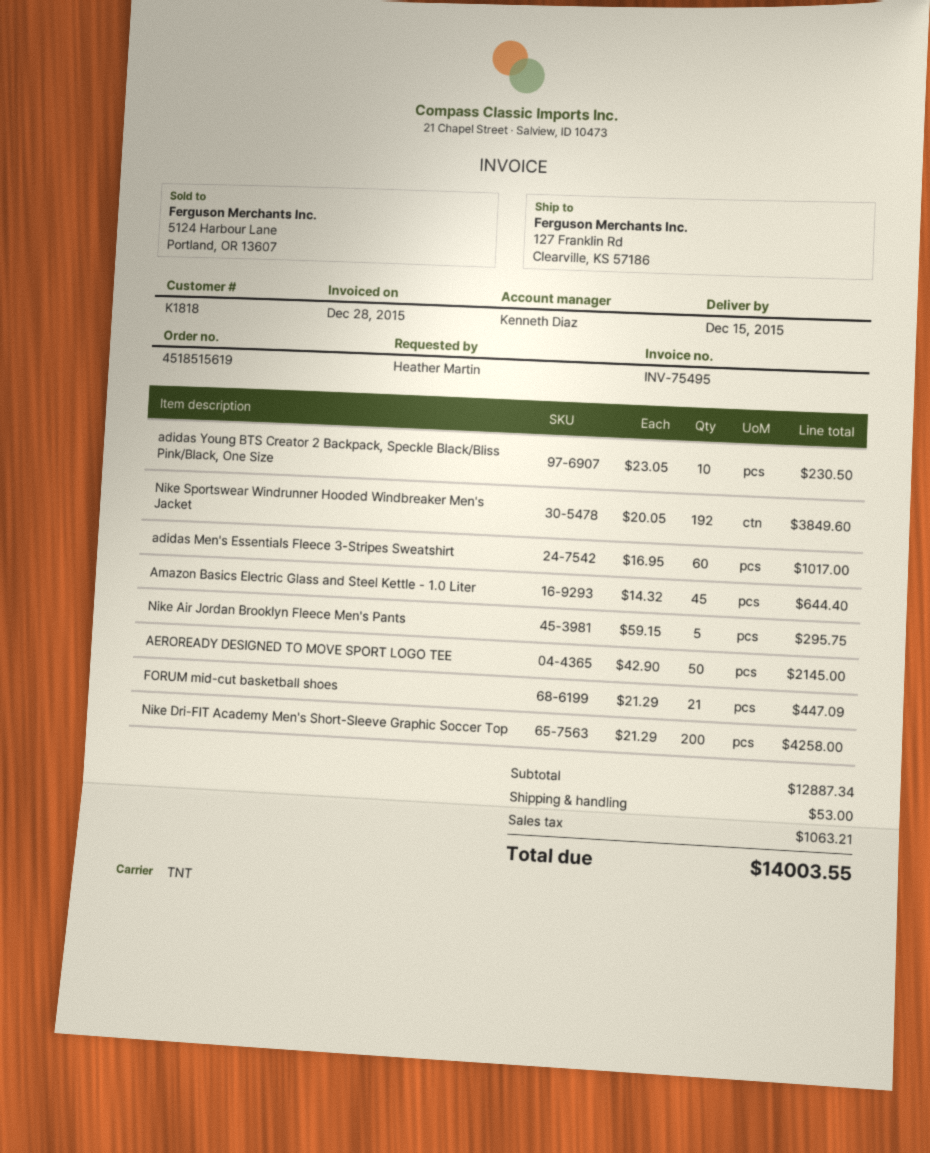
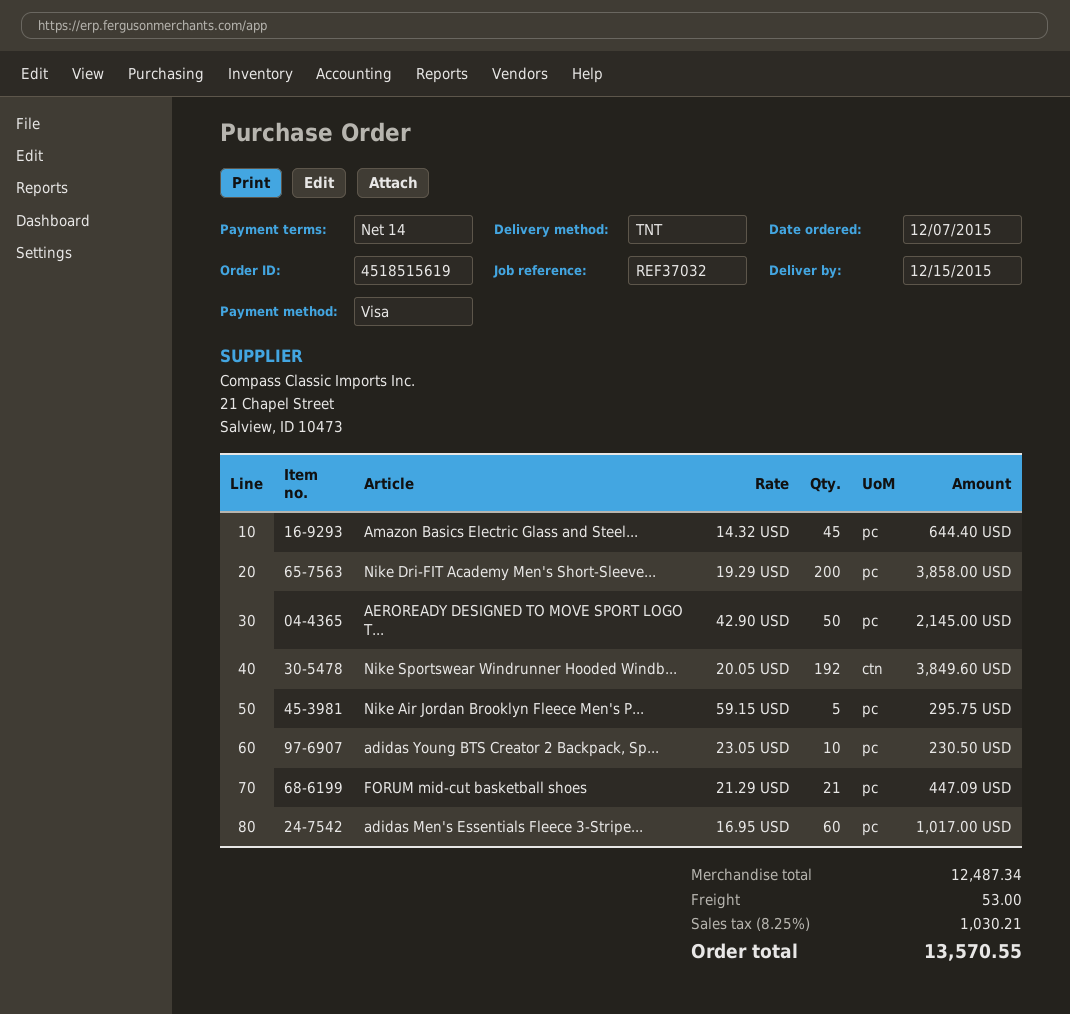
Nike Dri-FIT Academy Men's Short-Sleeve Graphic Soccer Top: 200 x 21.29 = 4258.00 -> 200 x 19.29 = 3858.00
subtotal: 12887.34 -> 12487.34
tax: 1063.21 -> 1030.21
total: 14003.55 -> 13570.55

